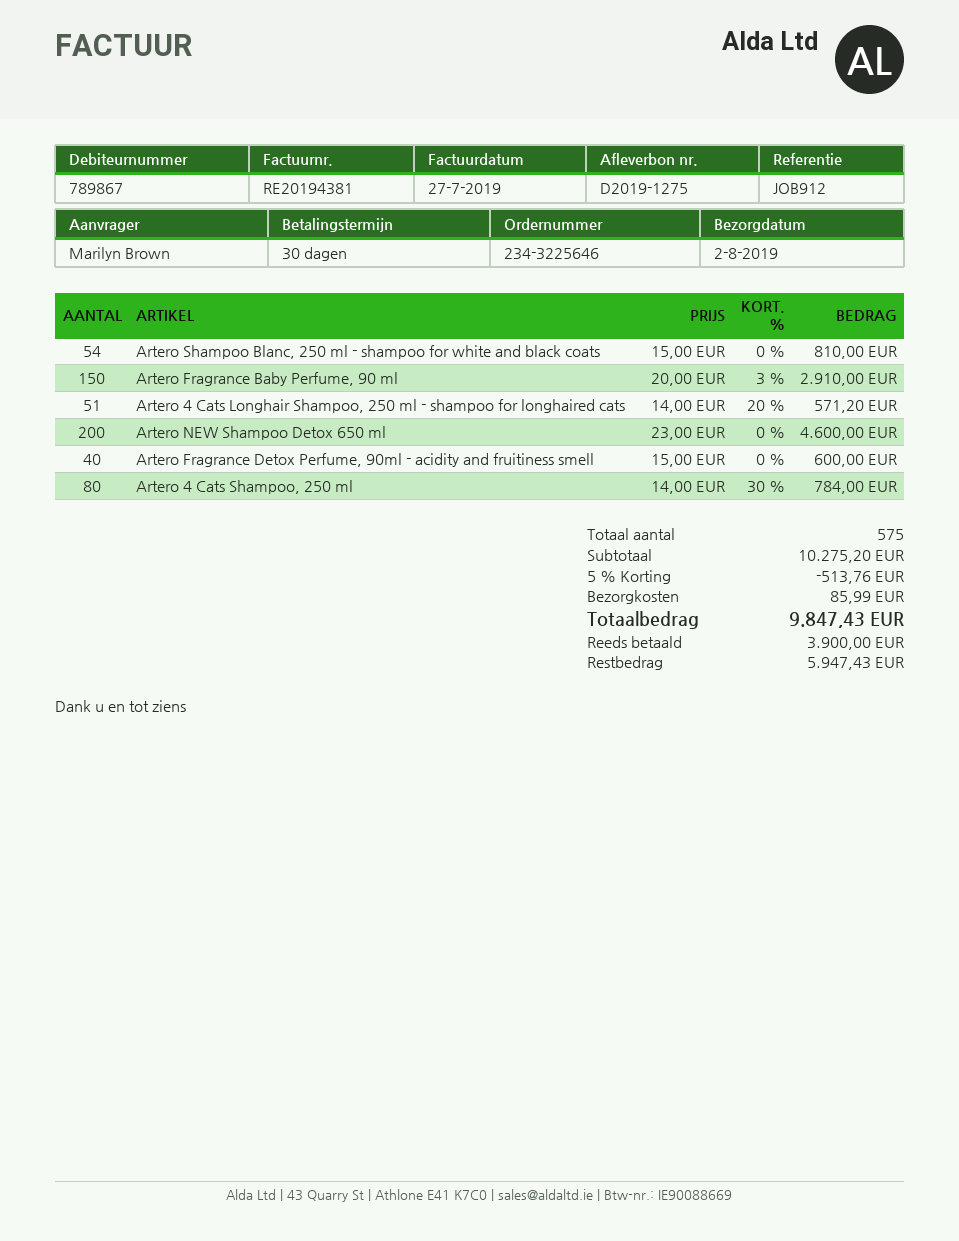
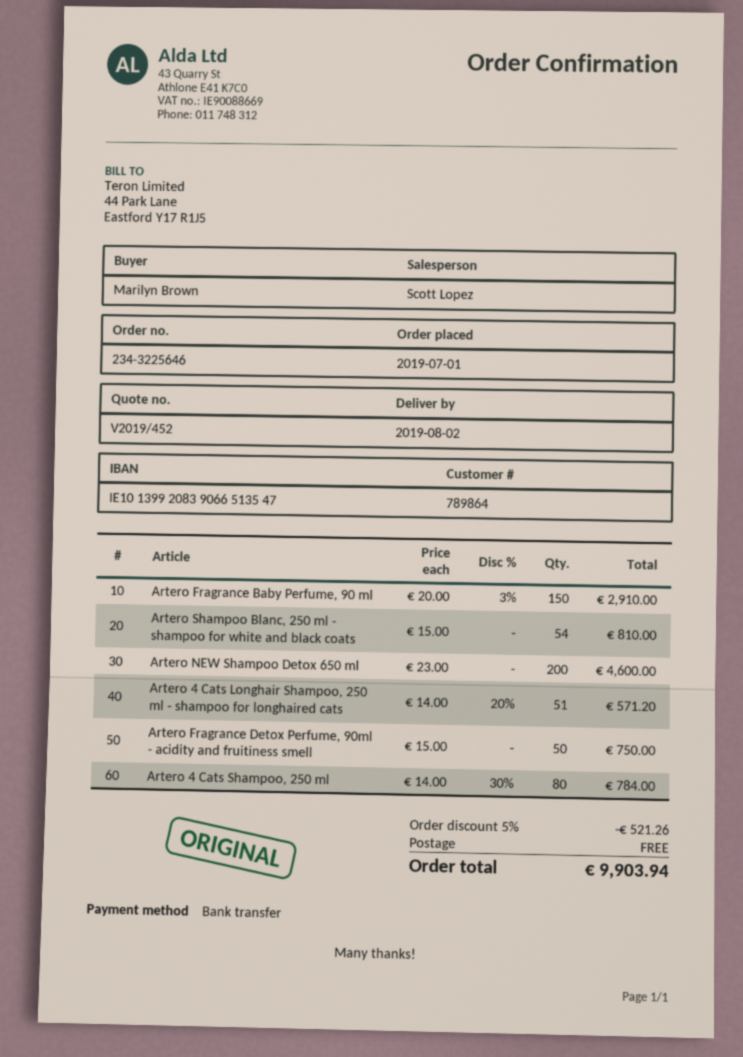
customer number: 789867 -> 789864
Artero Fragrance Detox Perfume, 90ml - acidity and fruitiness smell: 40 x 15.00 = 600.00 -> 50 x 15.00 = 750.00
discount: 5% = 513.76 -> 5% = 521.26
shipping: 85.99 -> 0.00
total: 9847.43 -> 9903.94

